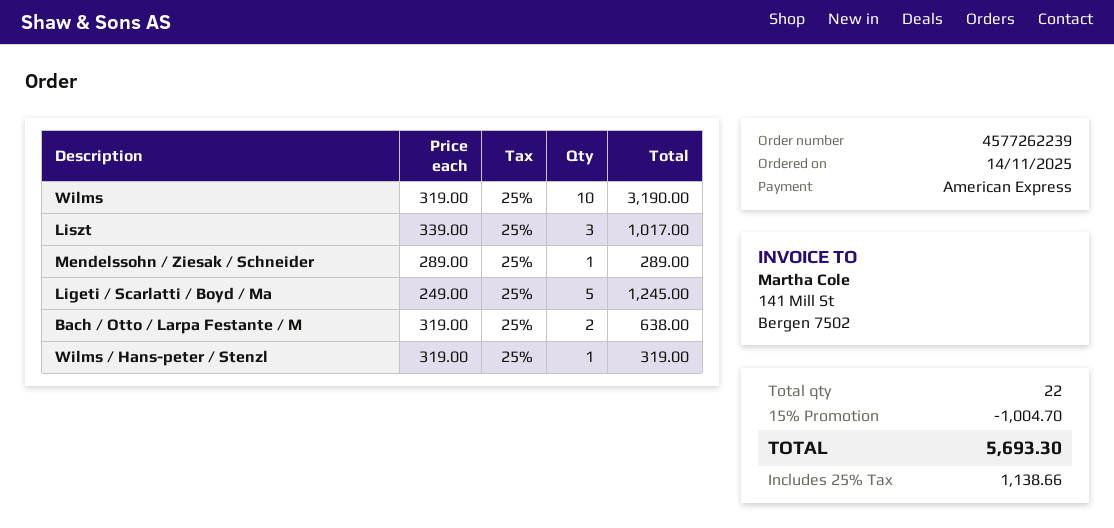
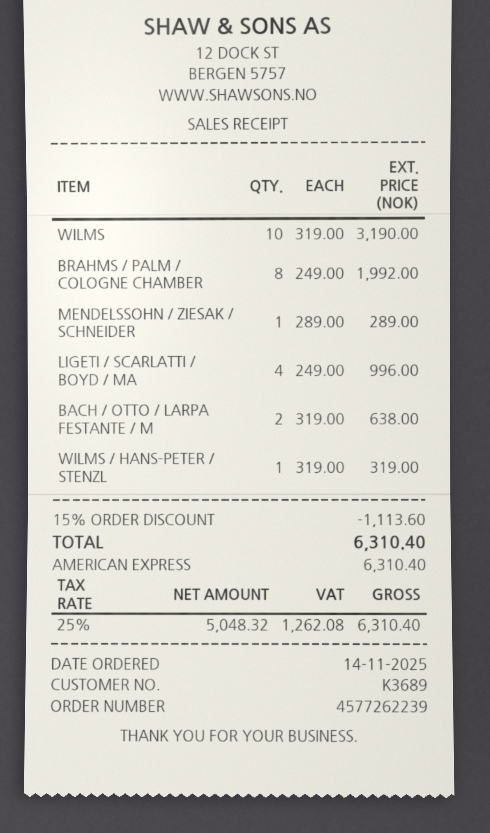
Liszt: 3 x 339.00 = 1017.00 -> none
Ligeti / Scarlatti / Boyd / Ma: 5 x 249.00 = 1245.00 -> 4 x 249.00 = 996.00
BRAHMS / PALM / COLOGNE CHAMBER: none -> 8 x 249.00 = 1992.00
discount: 15% = 1004.70 -> 15% = 1113.60
tax: 25% = 1138.66 -> 25% = 1262.08
total: 5693.30 -> 6310.40

